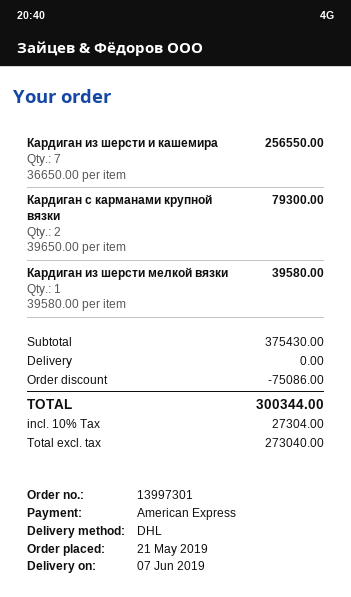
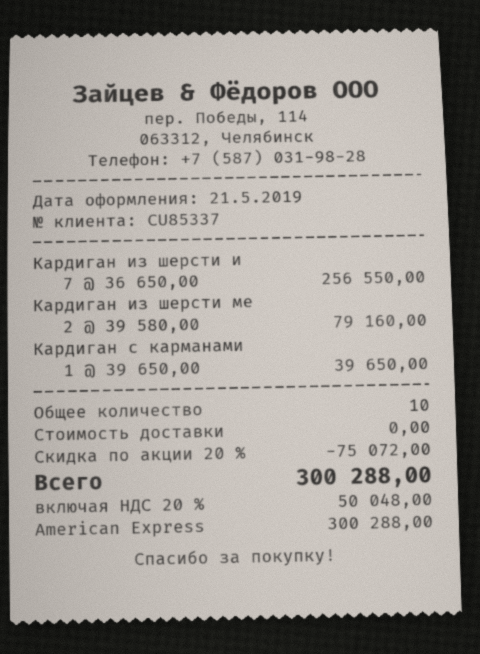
Кардиган с карманами крупной вязки: 2 x 39650.00 = 79300.00 -> 1 x 39650.00 = 39650.00
Кардиган из шерсти мелкой вязки: 1 x 39580.00 = 39580.00 -> 2 x 39580.00 = 79160.00
discount: 75086.00 -> 75072.00
tax: 10% = 27304.00 -> 20% = 50048.00
total: 300344.00 -> 300288.00

